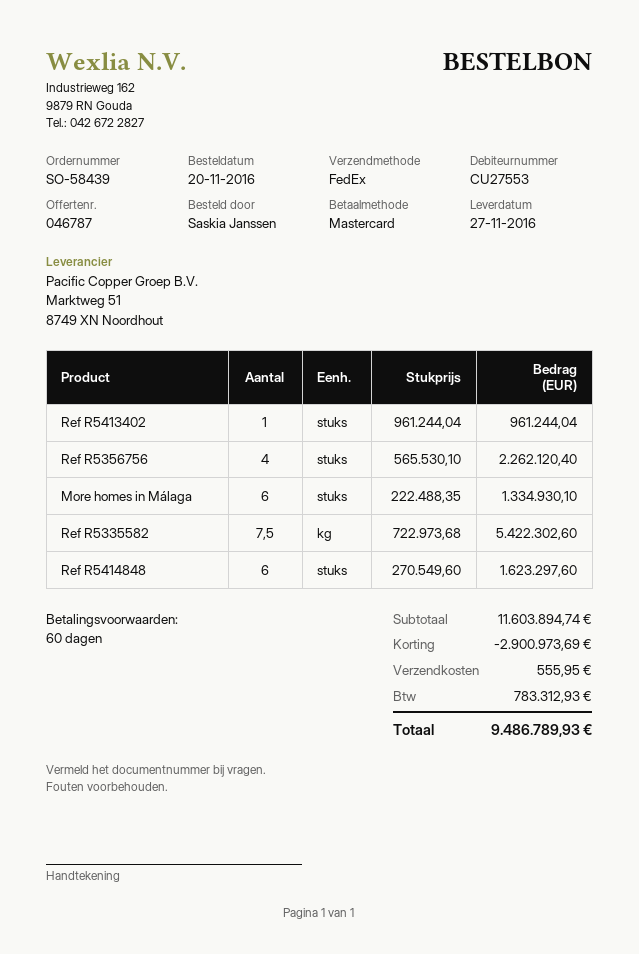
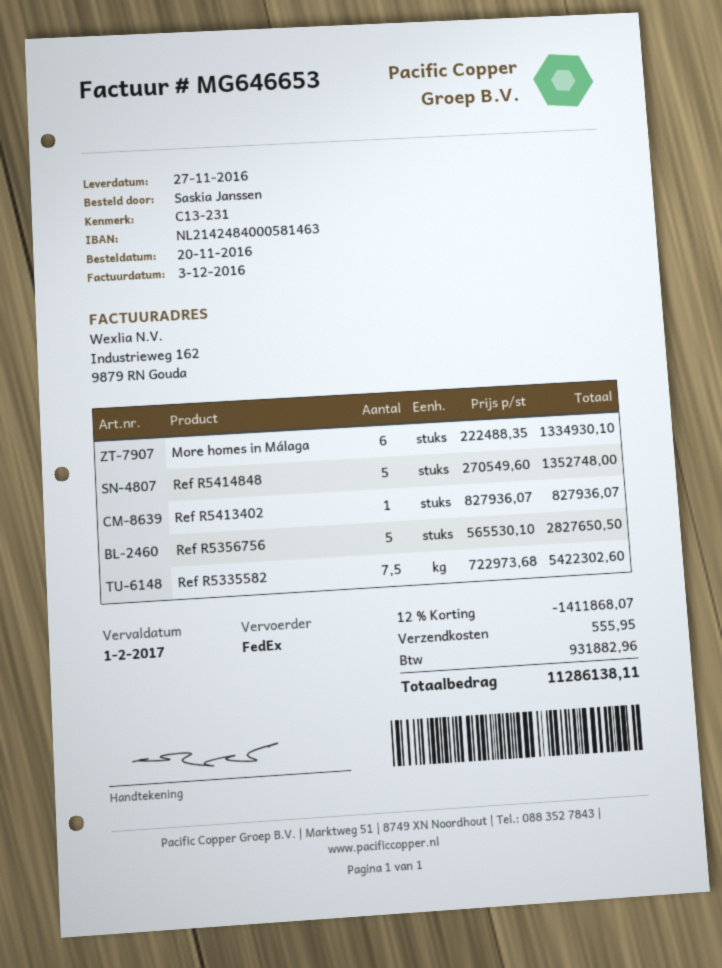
Ref R5413402: 1 x 961244.04 = 961244.04 -> 1 x 827936.07 = 827936.07
Ref R5356756: 4 x 565530.10 = 2262120.40 -> 5 x 565530.10 = 2827650.50
Ref R5414848: 6 x 270549.60 = 1623297.60 -> 5 x 270549.60 = 1352748.00
discount: 2900973.69 -> 1411868.07
tax: 783312.93 -> 931882.96
total: 9486789.93 -> 11286138.11

